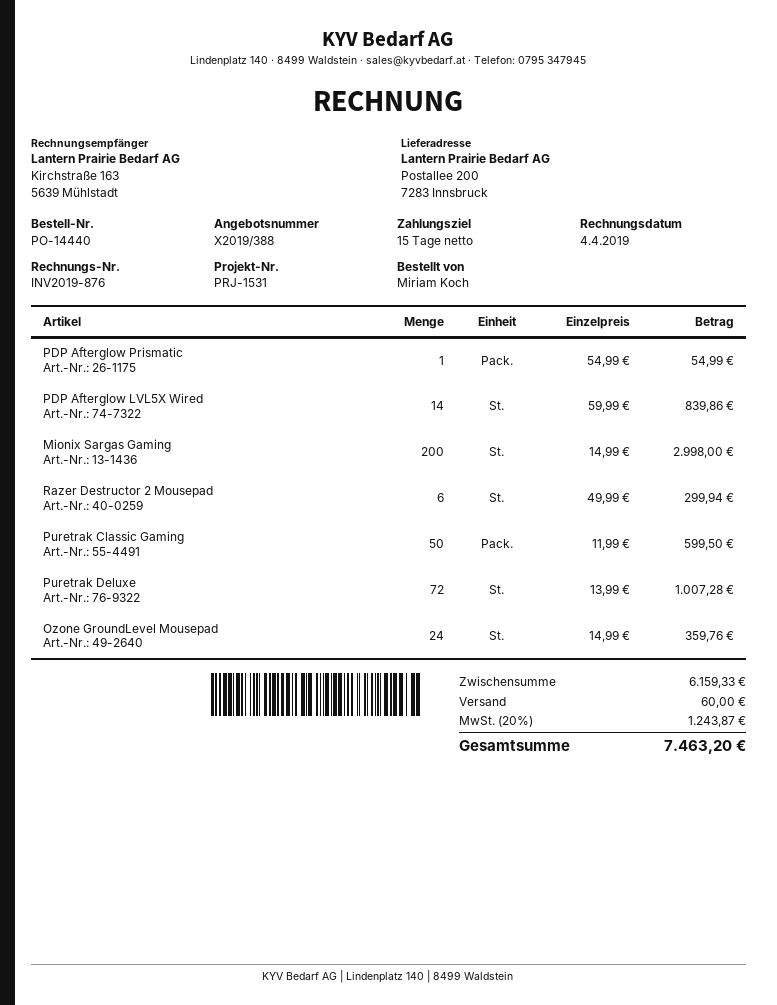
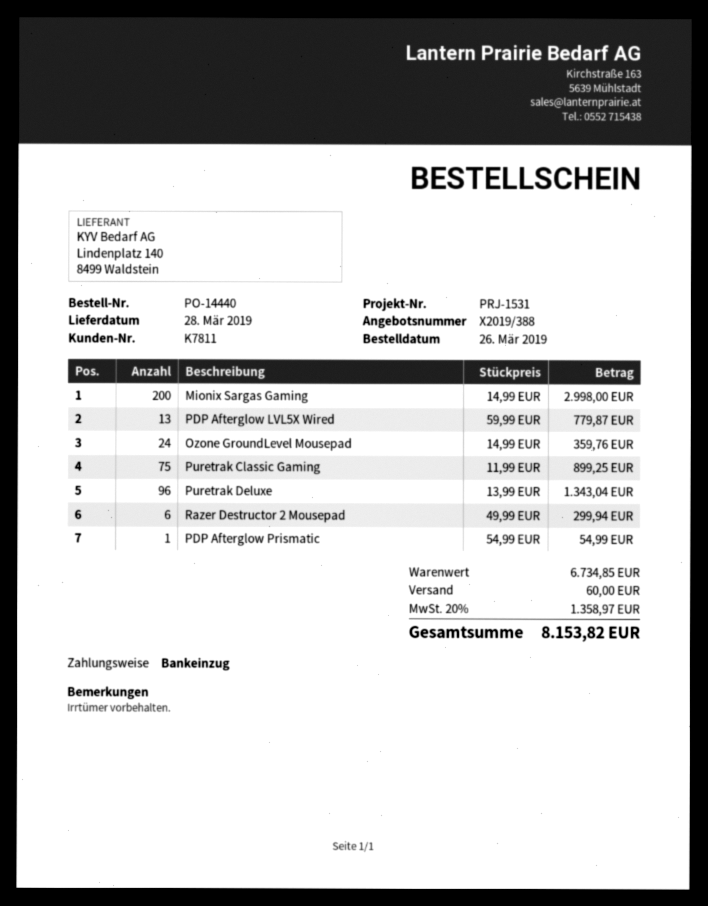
PDP Afterglow LVL5X Wired: 14 x 59.99 = 839.86 -> 13 x 59.99 = 779.87
Puretrak Classic Gaming: 50 x 11.99 = 599.50 -> 75 x 11.99 = 899.25
Puretrak Deluxe: 72 x 13.99 = 1007.28 -> 96 x 13.99 = 1343.04
subtotal: 6159.33 -> 6734.85
tax: 20% = 1243.87 -> 20% = 1358.97
total: 7463.20 -> 8153.82

